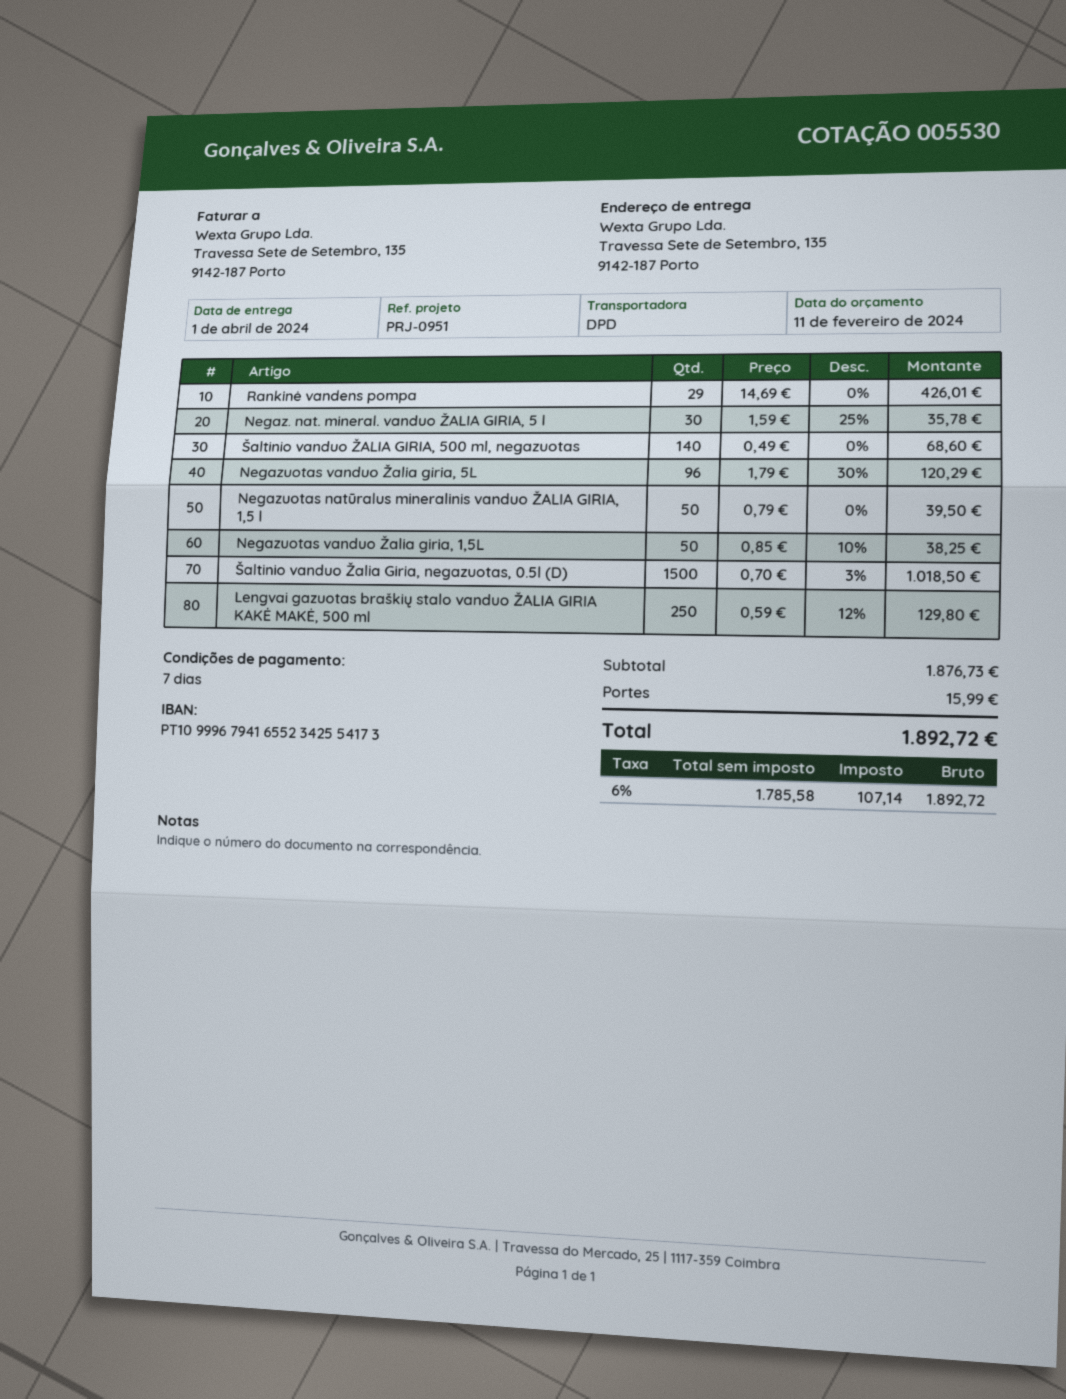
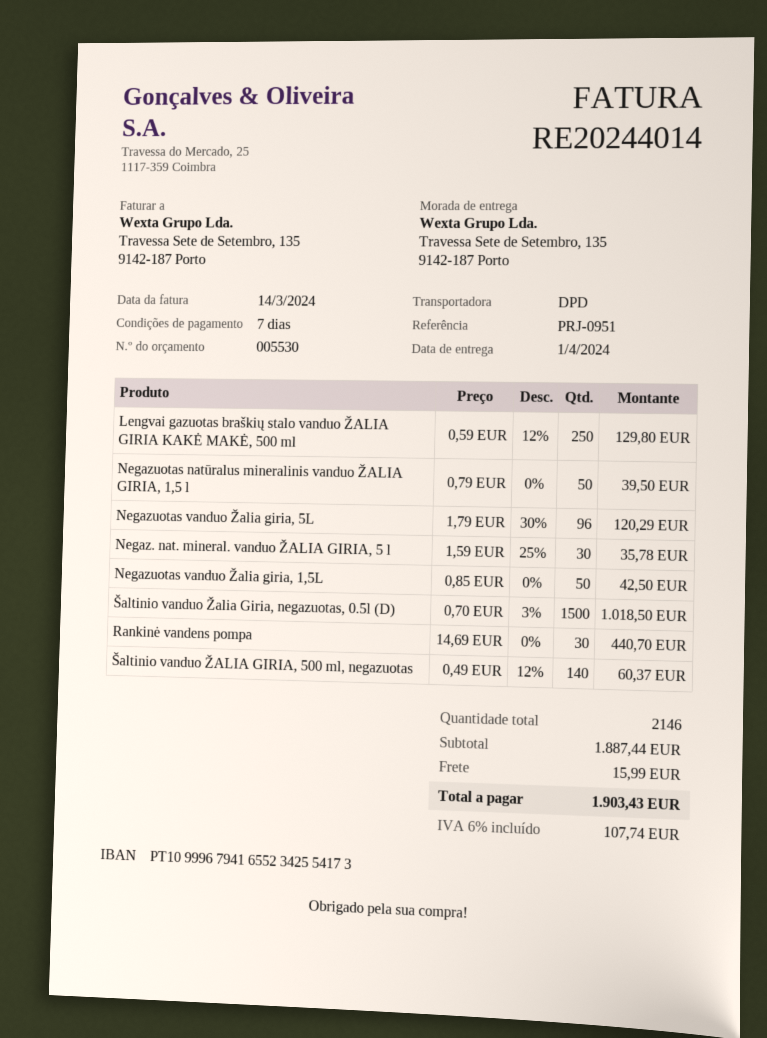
Rankinė vandens pompa: 29 x 14.69 = 426.01 -> 30 x 14.69 = 440.70
Šaltinio vanduo ŽALIA GIRIA, 500 ml, negazuotas: 140 x 0.49 = 68.60 -> 140 x 0.49 - 12% = 60.37
Negazuotas vanduo Žalia giria, 1,5L: 50 x 0.85 - 10% = 38.25 -> 50 x 0.85 = 42.50
subtotal: 1876.73 -> 1887.44
tax: 6% = 107.14 -> 6% = 107.74
total: 1892.72 -> 1903.43

